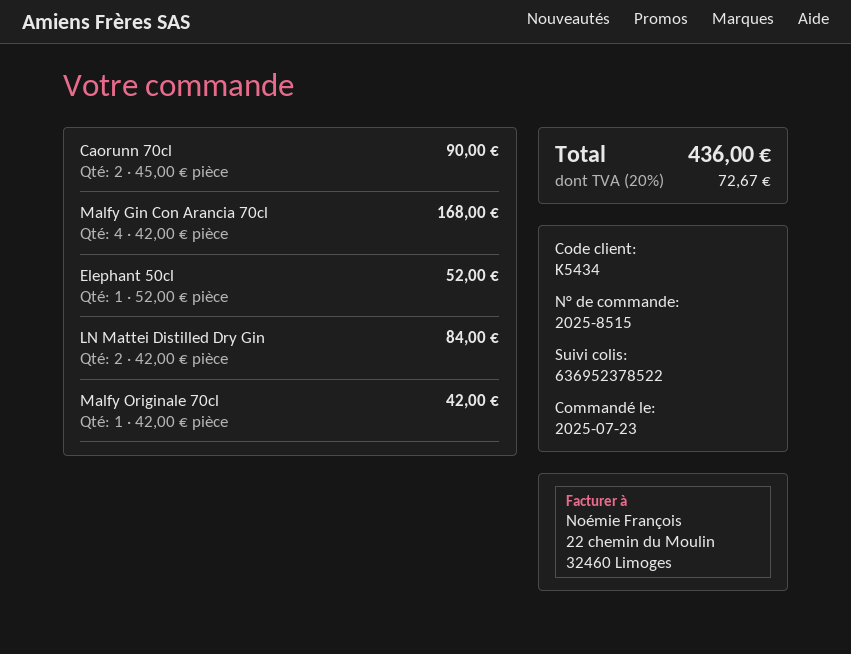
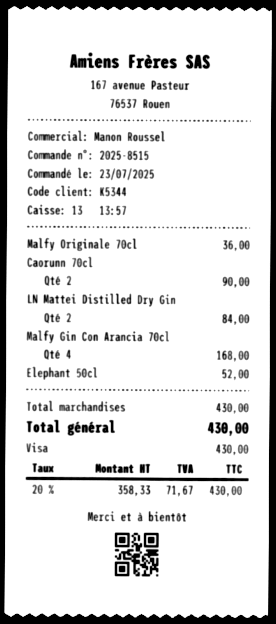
customer number: K5434 -> K5344
Malfy Originale 70cl: 1 for 42.00 -> 1 for 36.00
tax: 20% = 72.67 -> 20% = 71.67
total: 436.00 -> 430.00

